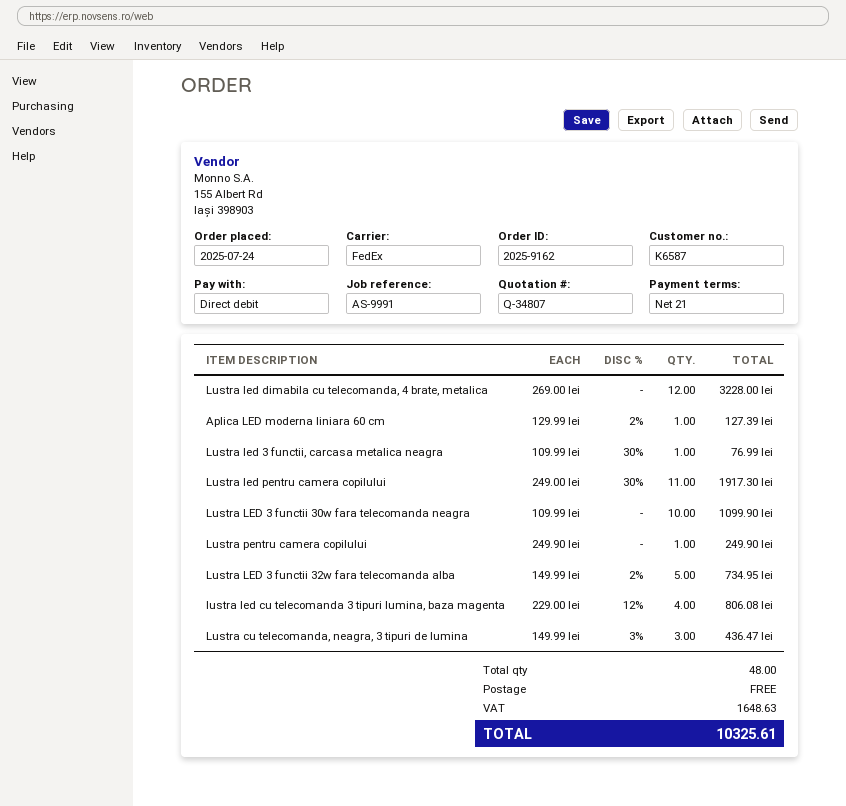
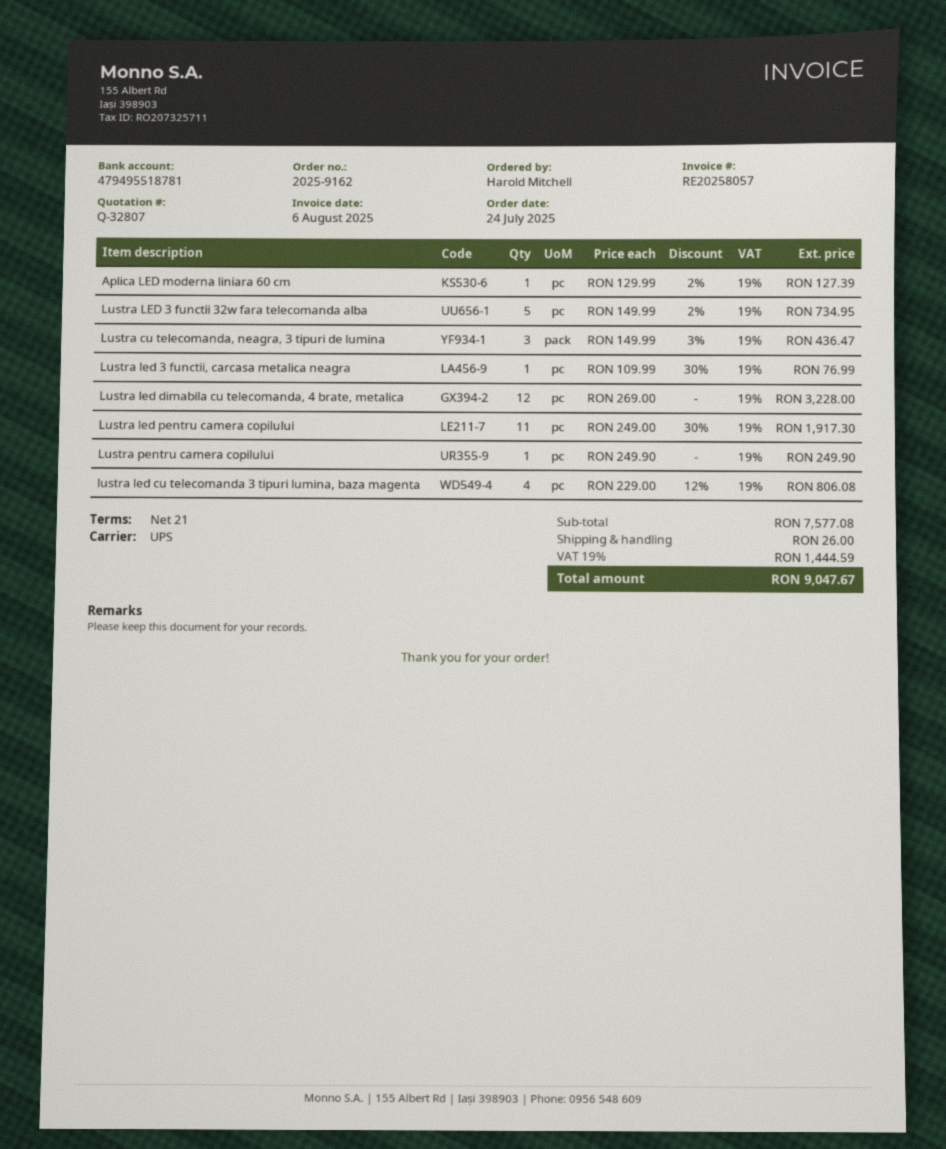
quote number: Q-34807 -> Q-32807
shipping method: FedEx -> UPS
Lustra LED 3 functii 30w fara telecomanda neagra: 10 x 109.99 = 1099.90 -> none
shipping: 0.00 -> 26.00
tax: 1648.63 -> 1444.59
total: 10325.61 -> 9047.67

